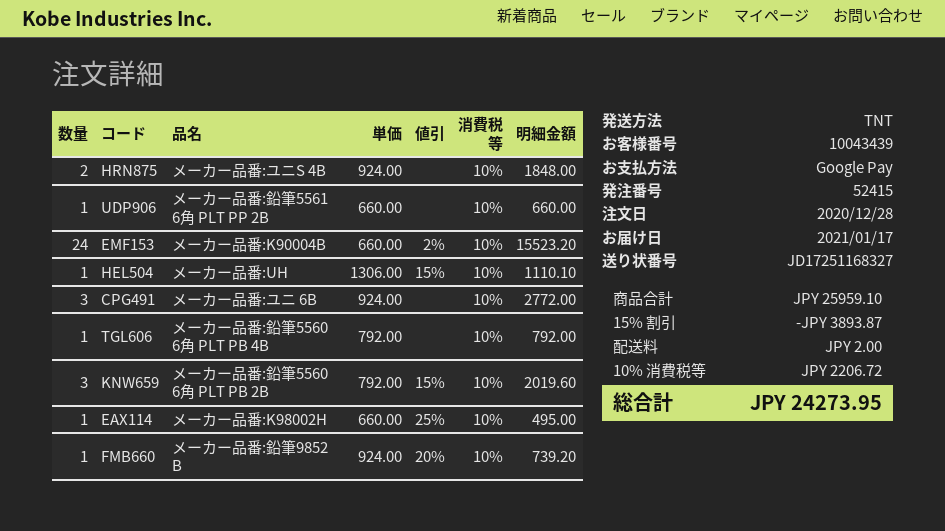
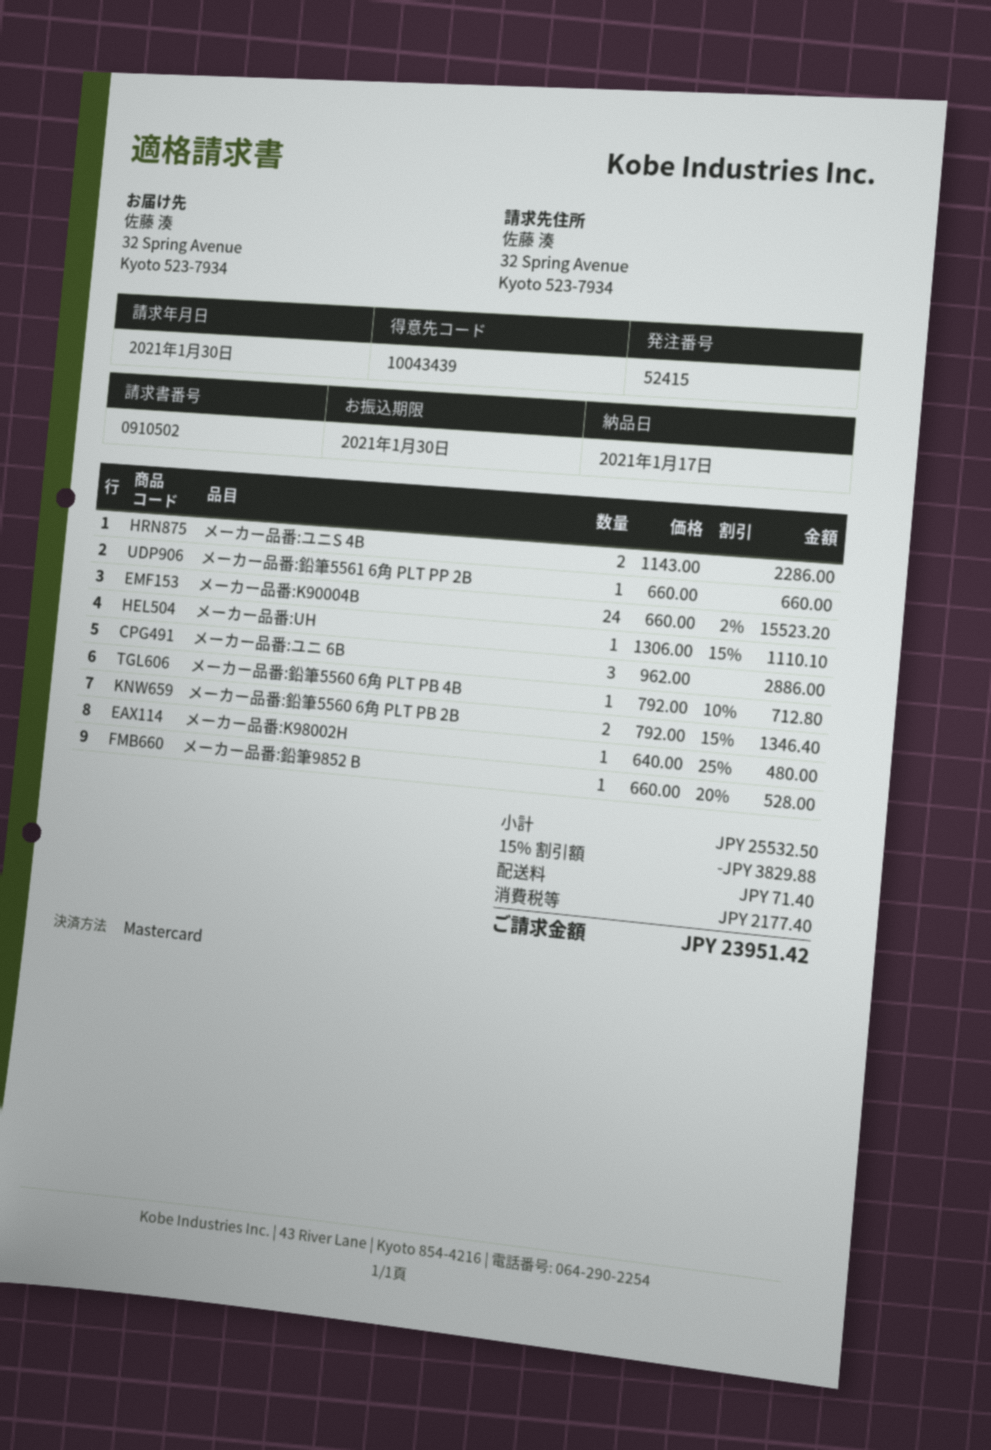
payment method: Google Pay -> Mastercard
メーカー品番:ユニS 4B: 2 x 924.00 = 1848.00 -> 2 x 1143.00 = 2286.00
メーカー品番:ユニ 6B: 3 x 924.00 = 2772.00 -> 3 x 962.00 = 2886.00
メーカー品番:鉛筆5560 6角 PLT PB 4B: 1 x 792.00 = 792.00 -> 1 x 792.00 - 10% = 712.80
メーカー品番:鉛筆5560 6角 PLT PB 2B: 3 x 792.00 - 15% = 2019.60 -> 2 x 792.00 - 15% = 1346.40
メーカー品番:K98002H: 1 x 660.00 - 25% = 495.00 -> 1 x 640.00 - 25% = 480.00
メーカー品番:鉛筆9852 B: 1 x 924.00 - 20% = 739.20 -> 1 x 660.00 - 20% = 528.00
subtotal: 25959.10 -> 25532.50
discount: 15% = 3893.87 -> 15% = 3829.88
shipping: 2.00 -> 71.40
tax: 2206.72 -> 2177.40
total: 24273.95 -> 23951.42

